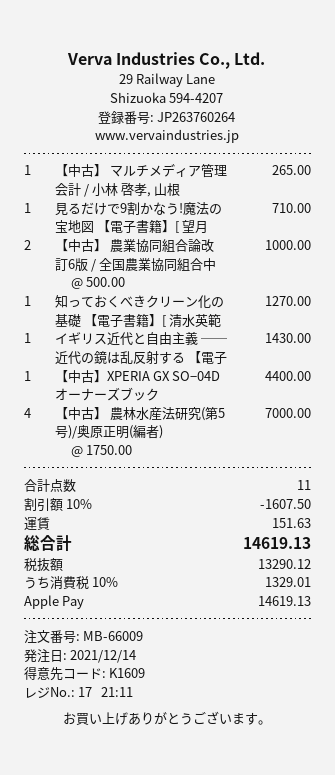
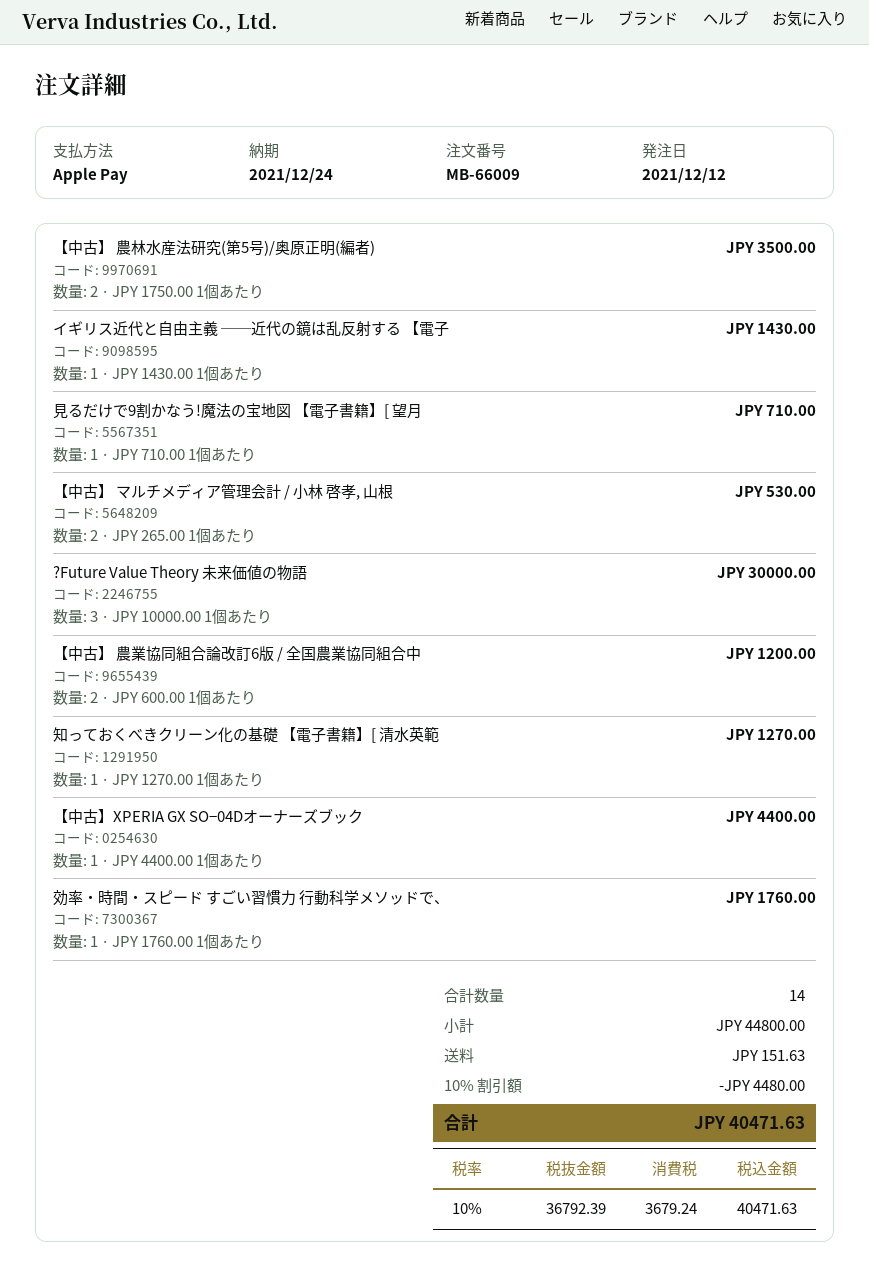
order date: 2021-12-14 -> 2021-12-12
【中古】 マルチメディア管理会計 / 小林 啓孝, 山根: 1 x 265.00 = 265.00 -> 2 x 265.00 = 530.00
【中古】 農業協同組合論改訂6版 / 全国農業協同組合中: 2 x 500.00 = 1000.00 -> 2 x 600.00 = 1200.00
【中古】 農林水産法研究(第5号)/奥原正明(編者): 4 x 1750.00 = 7000.00 -> 2 x 1750.00 = 3500.00
?Future Value Theory 未来価値の物語: none -> 3 x 10000.00 = 30000.00
効率・時間・スピード すごい習慣力 行動科学メソッドで、: none -> 1 x 1760.00 = 1760.00
total quantity: 11 -> 14
discount: 10% = 1607.50 -> 10% = 4480.00
net: 13290.12 -> 36792.39
tax: 10% = 1329.01 -> 10% = 3679.24
total: 14619.13 -> 40471.63

